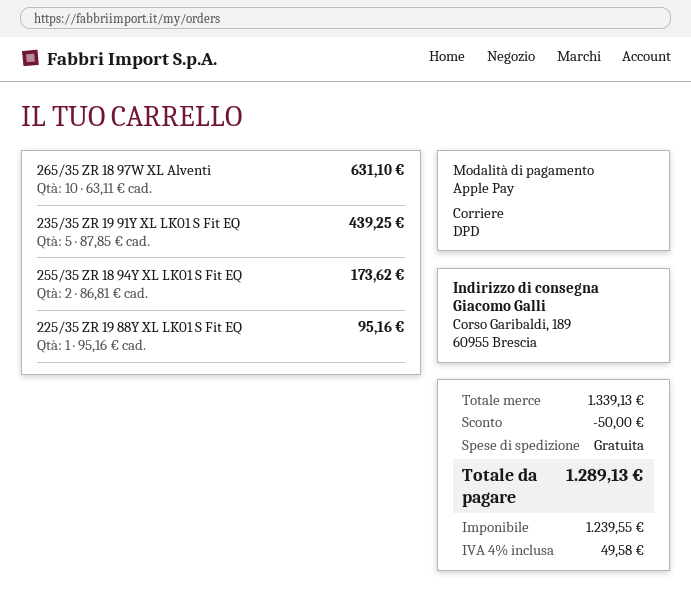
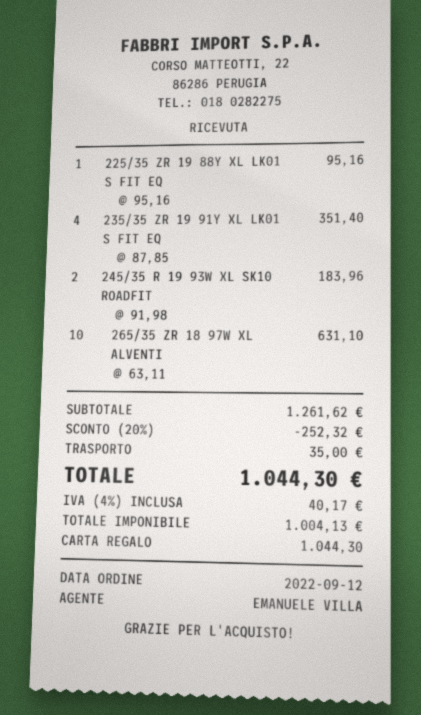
payment method: Apple Pay -> gift card
235/35 ZR 19 91Y XL LK01 S Fit EQ: 5 x 87.85 = 439.25 -> 4 x 87.85 = 351.40
255/35 ZR 18 94Y XL LK01 S Fit EQ: 2 x 86.81 = 173.62 -> none
245/35 R 19 93W XL SK10 ROADFIT: none -> 2 x 91.98 = 183.96
subtotal: 1339.13 -> 1261.62
discount: 50.00 -> 252.32
shipping: 0.00 -> 35.00
net: 1239.55 -> 1004.13
tax: 4% = 49.58 -> 4% = 40.17
total: 1289.13 -> 1044.30

